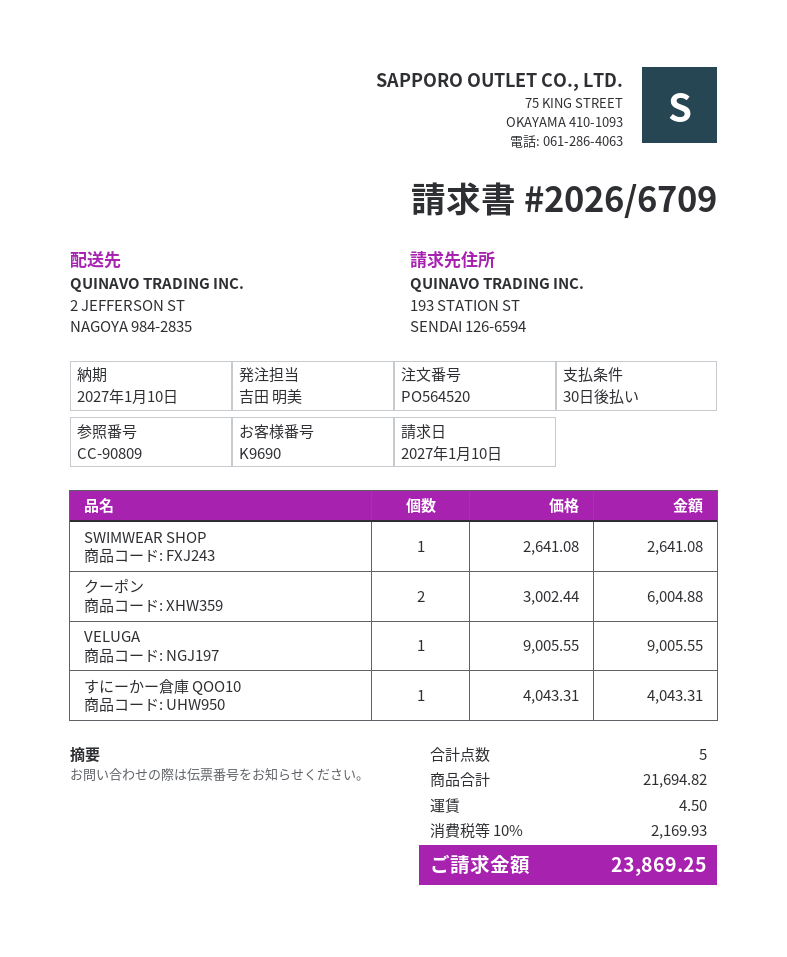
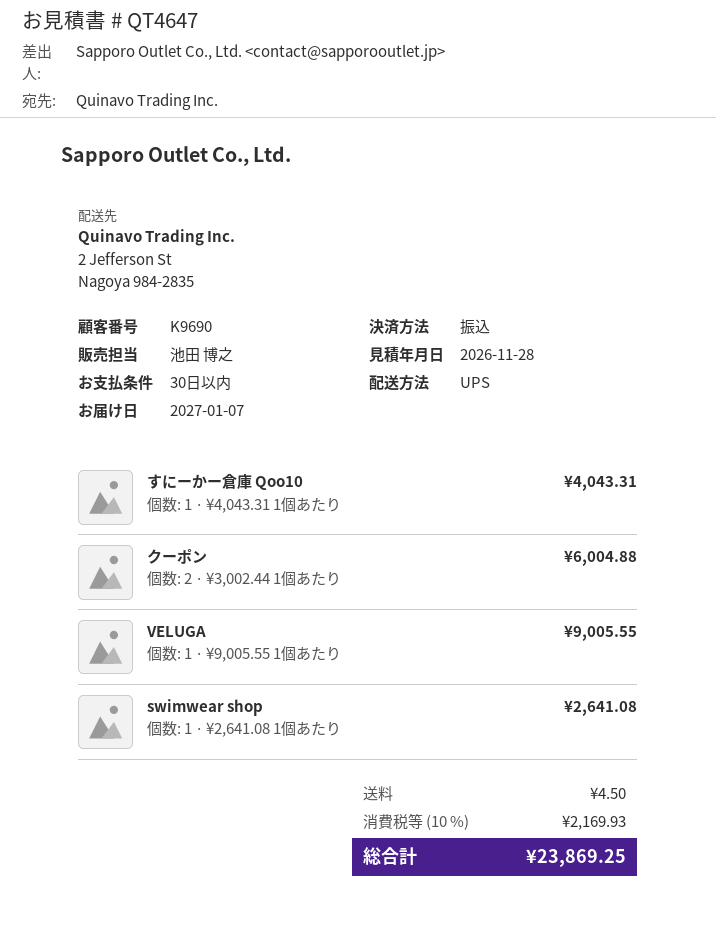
delivery date: 2027-01-10 -> 2027-01-07

